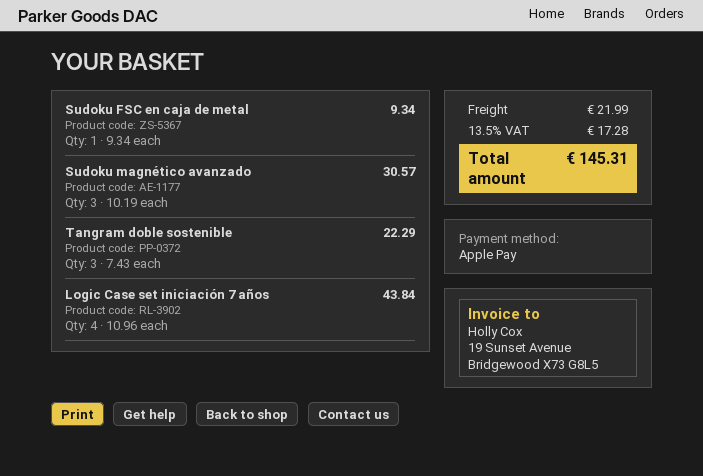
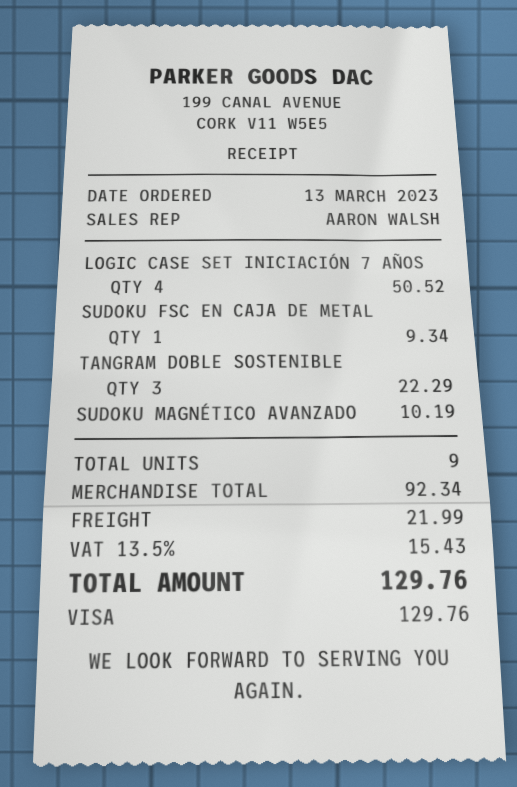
payment method: Apple Pay -> Visa
Sudoku magnético avanzado: 3 for 30.57 -> 1 for 10.19
Logic Case set iniciación 7 años: 4 for 43.84 -> 4 for 50.52
tax: 13.5% = 17.28 -> 13.5% = 15.43
total: 145.31 -> 129.76

